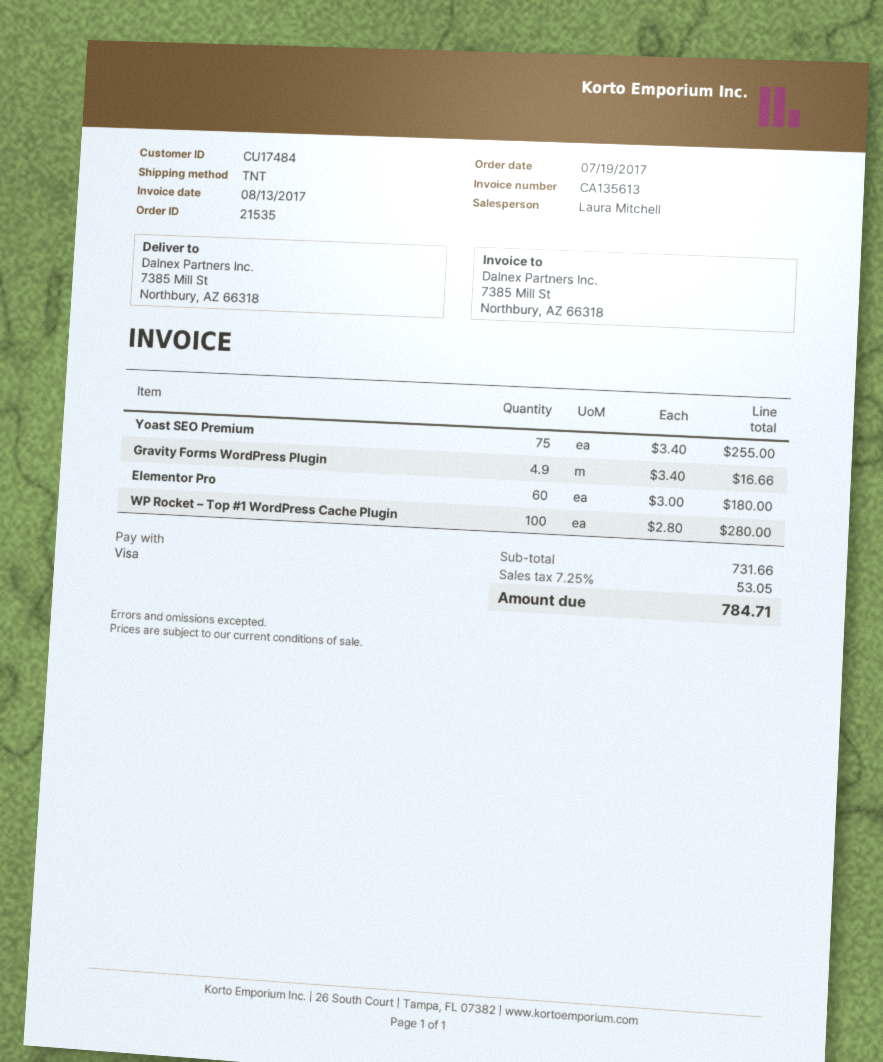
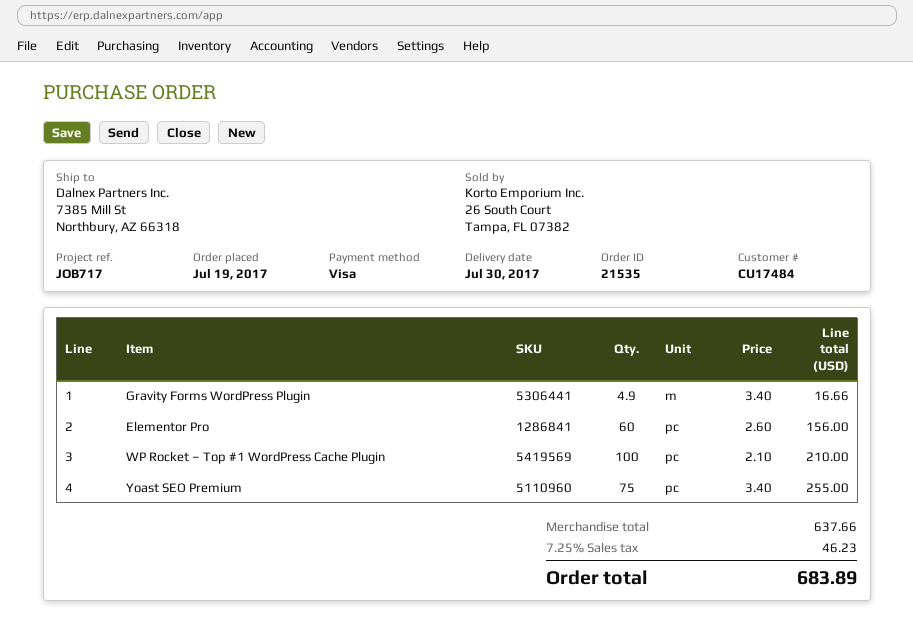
Elementor Pro: 60 x 3.00 = 180.00 -> 60 x 2.60 = 156.00
WP Rocket – Top #1 WordPress Cache Plugin: 100 x 2.80 = 280.00 -> 100 x 2.10 = 210.00
subtotal: 731.66 -> 637.66
tax: 7.25% = 53.05 -> 7.25% = 46.23
total: 784.71 -> 683.89

